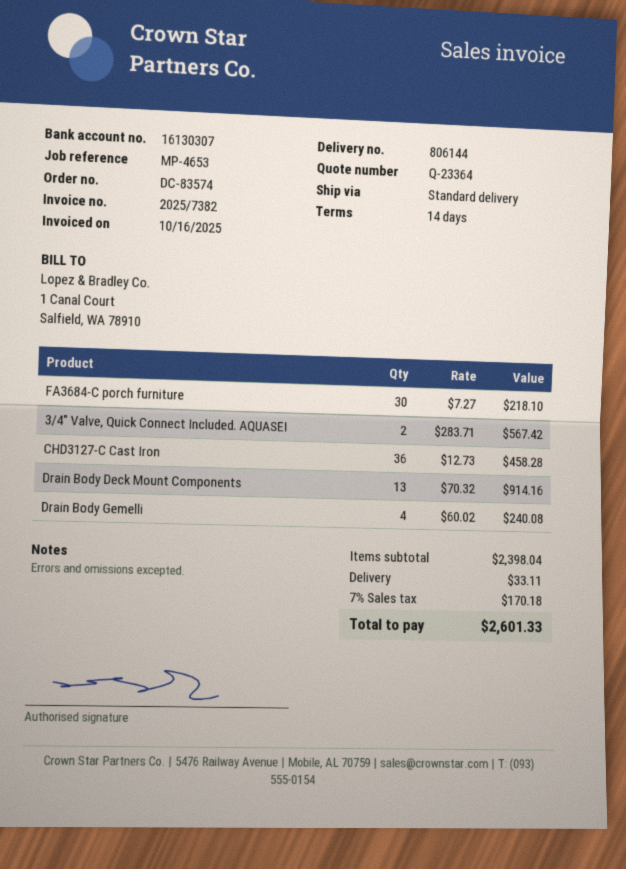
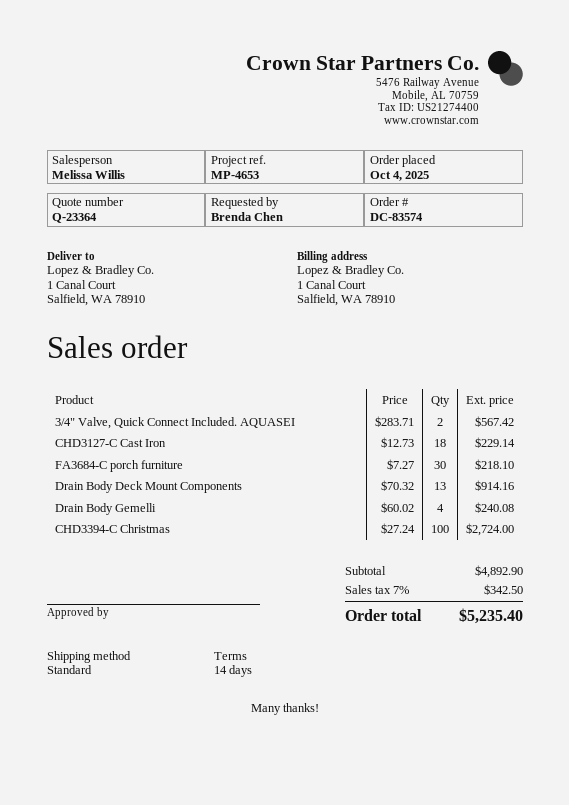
CHD3127-C Cast Iron: 36 x 12.73 = 458.28 -> 18 x 12.73 = 229.14
CHD3394-C Christmas: none -> 100 x 27.24 = 2724.00
subtotal: 2398.04 -> 4892.90
shipping: 33.11 -> none
tax: 7% = 170.18 -> 7% = 342.50
total: 2601.33 -> 5235.40

